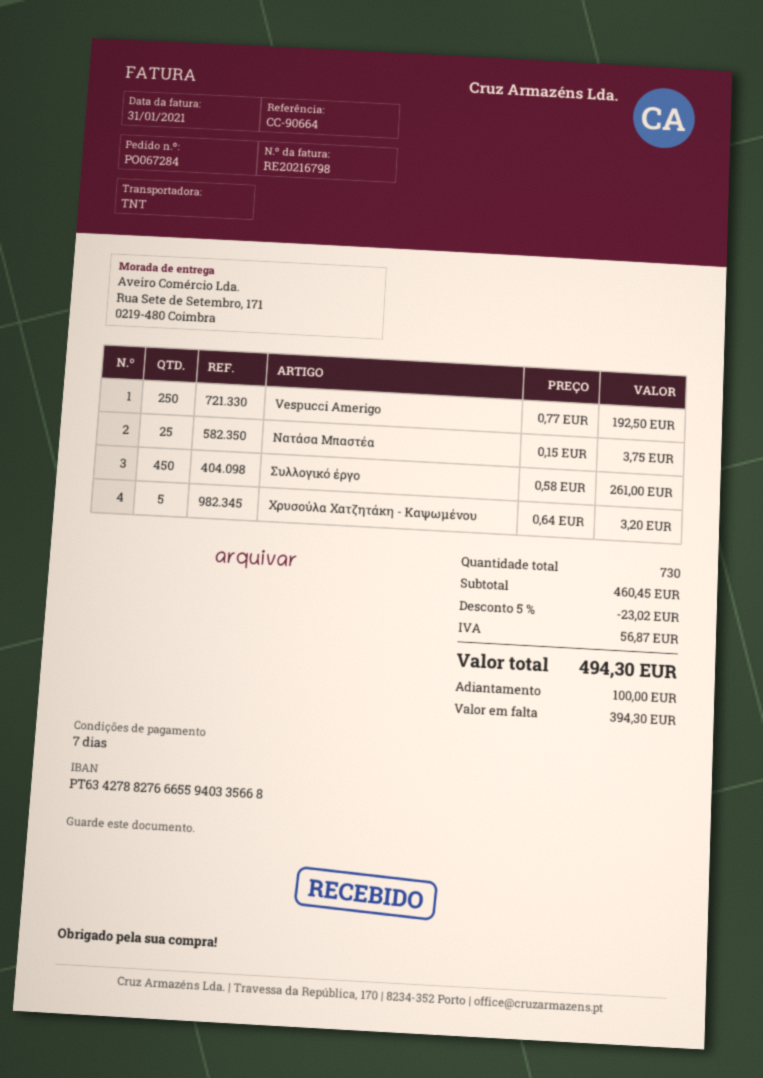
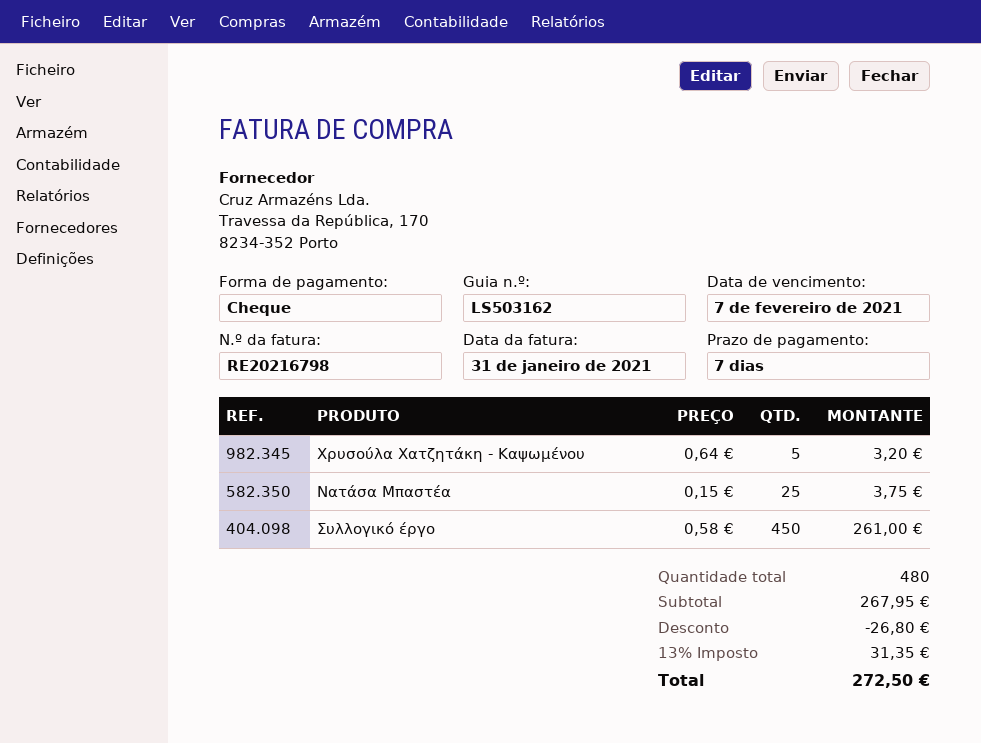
Vespucci Amerigo: 250 x 0.77 = 192.50 -> none
total quantity: 730 -> 480
subtotal: 460.45 -> 267.95
discount: 23.02 -> 26.80
tax: 56.87 -> 31.35
total: 494.30 -> 272.50

